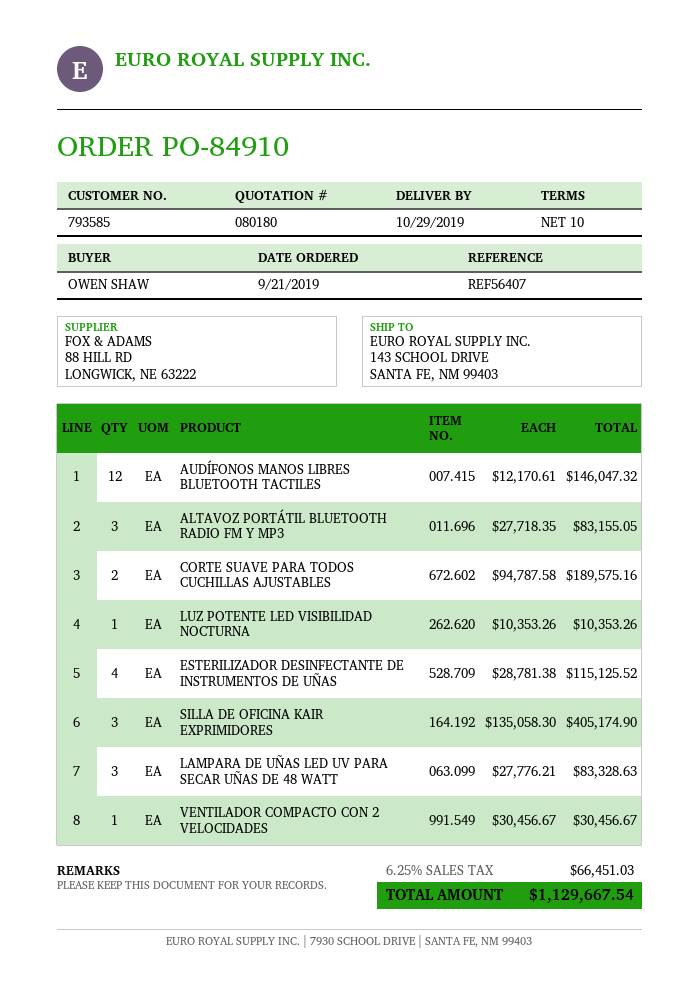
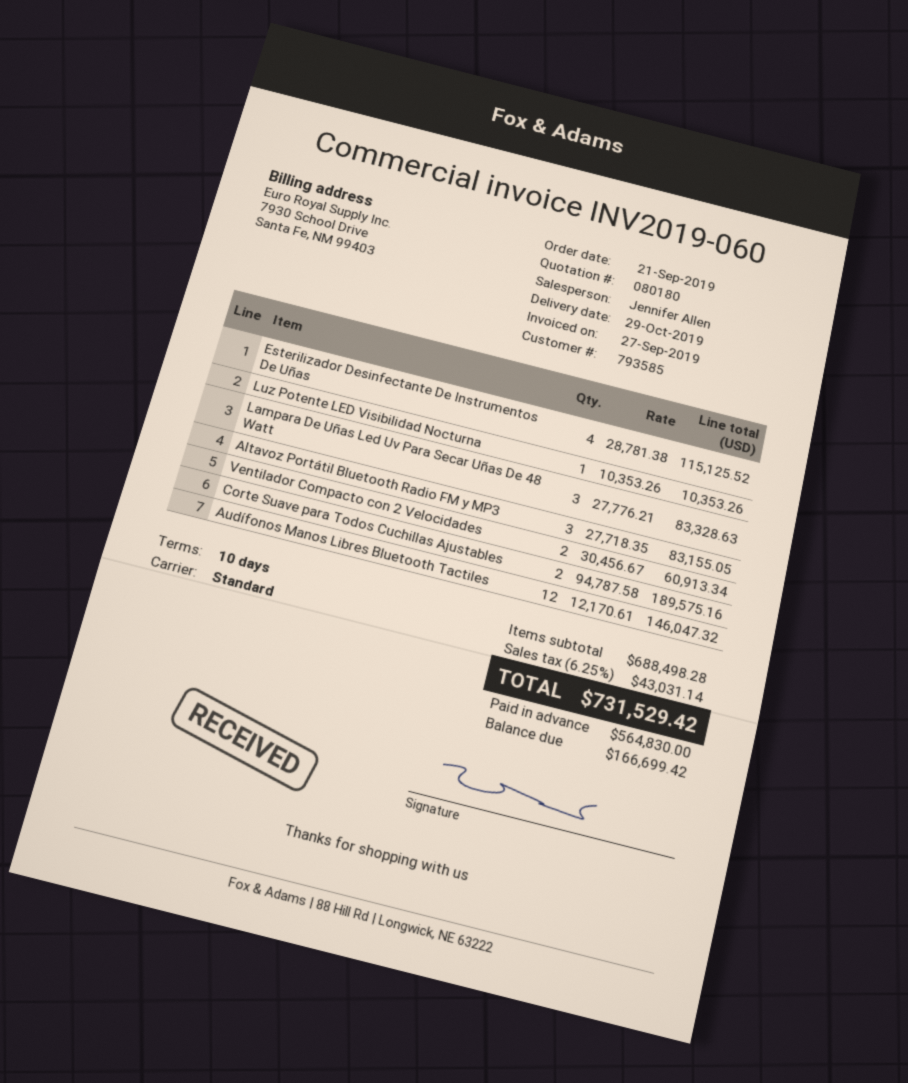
SILLA DE OFICINA KAIR EXPRIMIDORES: 3 x 135058.30 = 405174.90 -> none
VENTILADOR COMPACTO CON 2 VELOCIDADES: 1 x 30456.67 = 30456.67 -> 2 x 30456.67 = 60913.34
tax: 6.25% = 66451.03 -> 6.25% = 43031.14
total: 1129667.54 -> 731529.42

